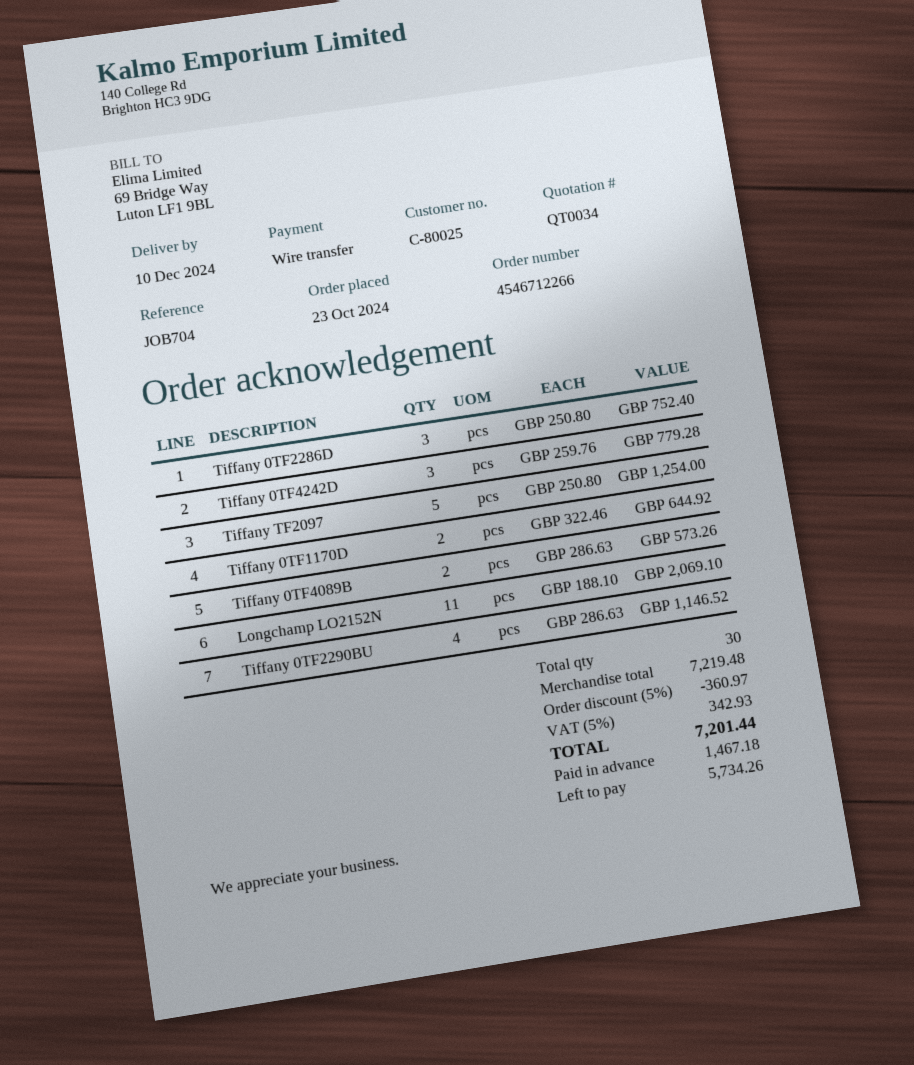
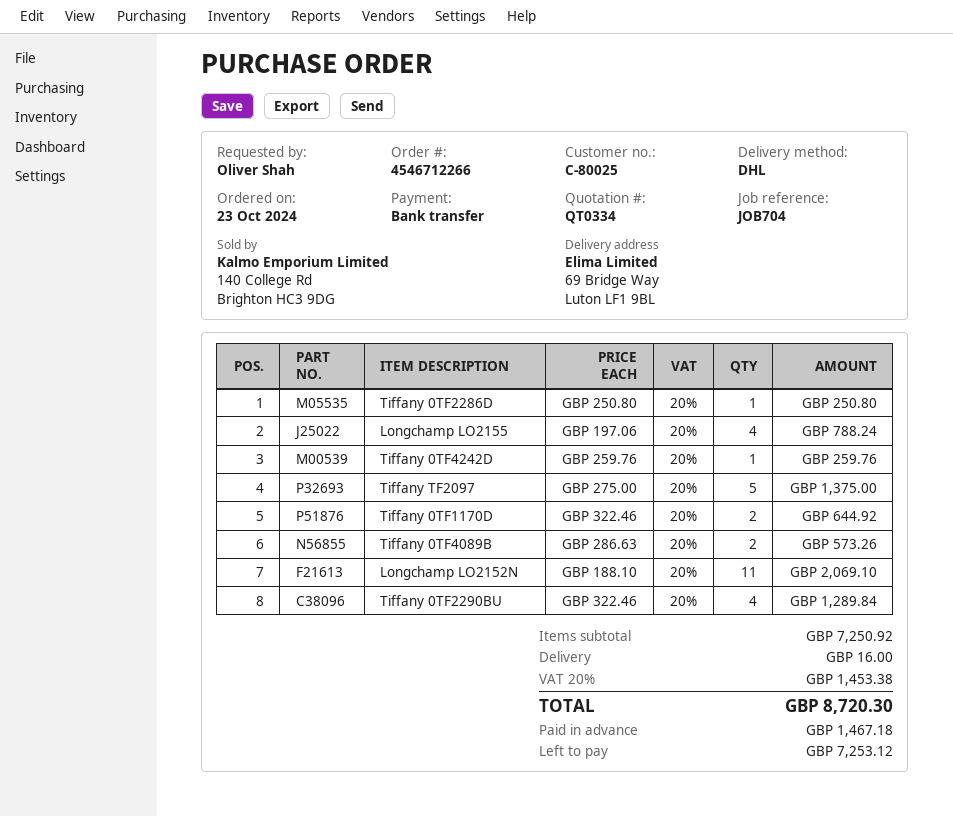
quote number: QT0034 -> QT0334
Tiffany 0TF2286D: 3 x 250.80 = 752.40 -> 1 x 250.80 = 250.80
Tiffany 0TF4242D: 3 x 259.76 = 779.28 -> 1 x 259.76 = 259.76
Tiffany TF2097: 5 x 250.80 = 1254.00 -> 5 x 275.00 = 1375.00
Tiffany 0TF2290BU: 4 x 286.63 = 1146.52 -> 4 x 322.46 = 1289.84
Longchamp LO2155: none -> 4 x 197.06 = 788.24
subtotal: 7219.48 -> 7250.92
discount: 5% = 360.97 -> none
shipping: none -> 16.00
tax: 5% = 342.93 -> 20% = 1453.38
total: 7201.44 -> 8720.30
balance: 5734.26 -> 7253.12

